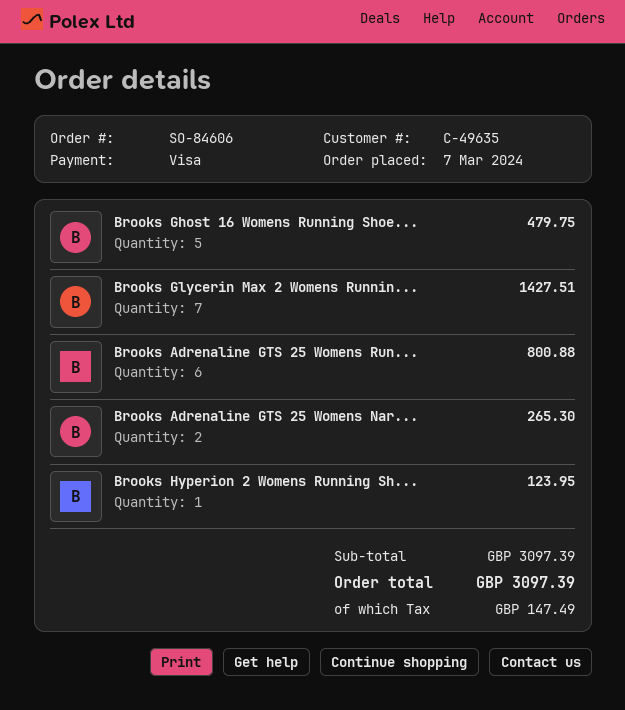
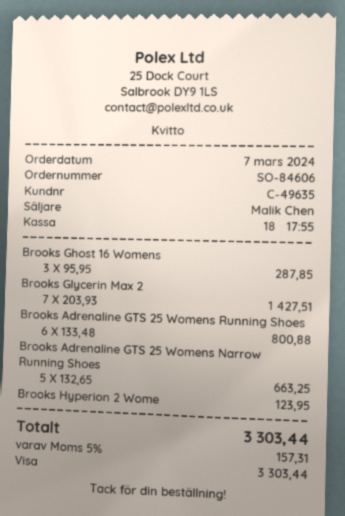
Brooks Ghost 16 Womens Running Shoe...: 5 for 479.75 -> 3 for 287.85
Brooks Adrenaline GTS 25 Womens Nar...: 2 for 265.30 -> 5 for 663.25
tax: 147.49 -> 157.31
total: 3097.39 -> 3303.44

